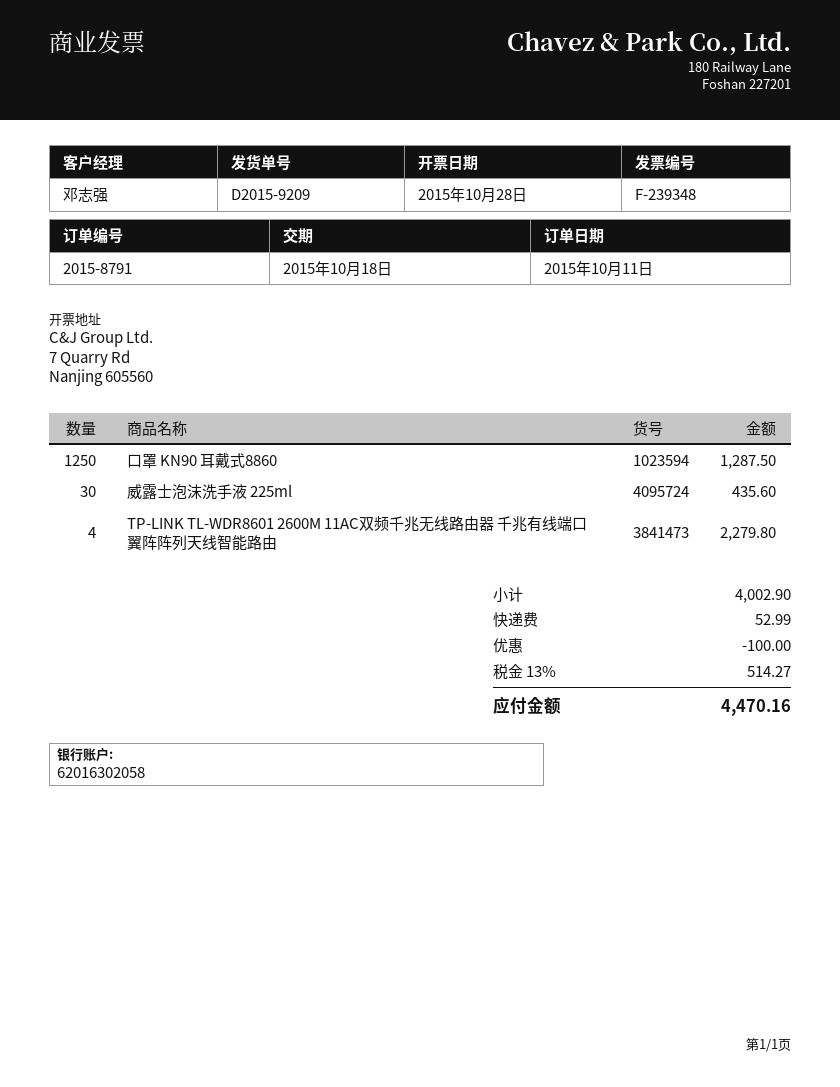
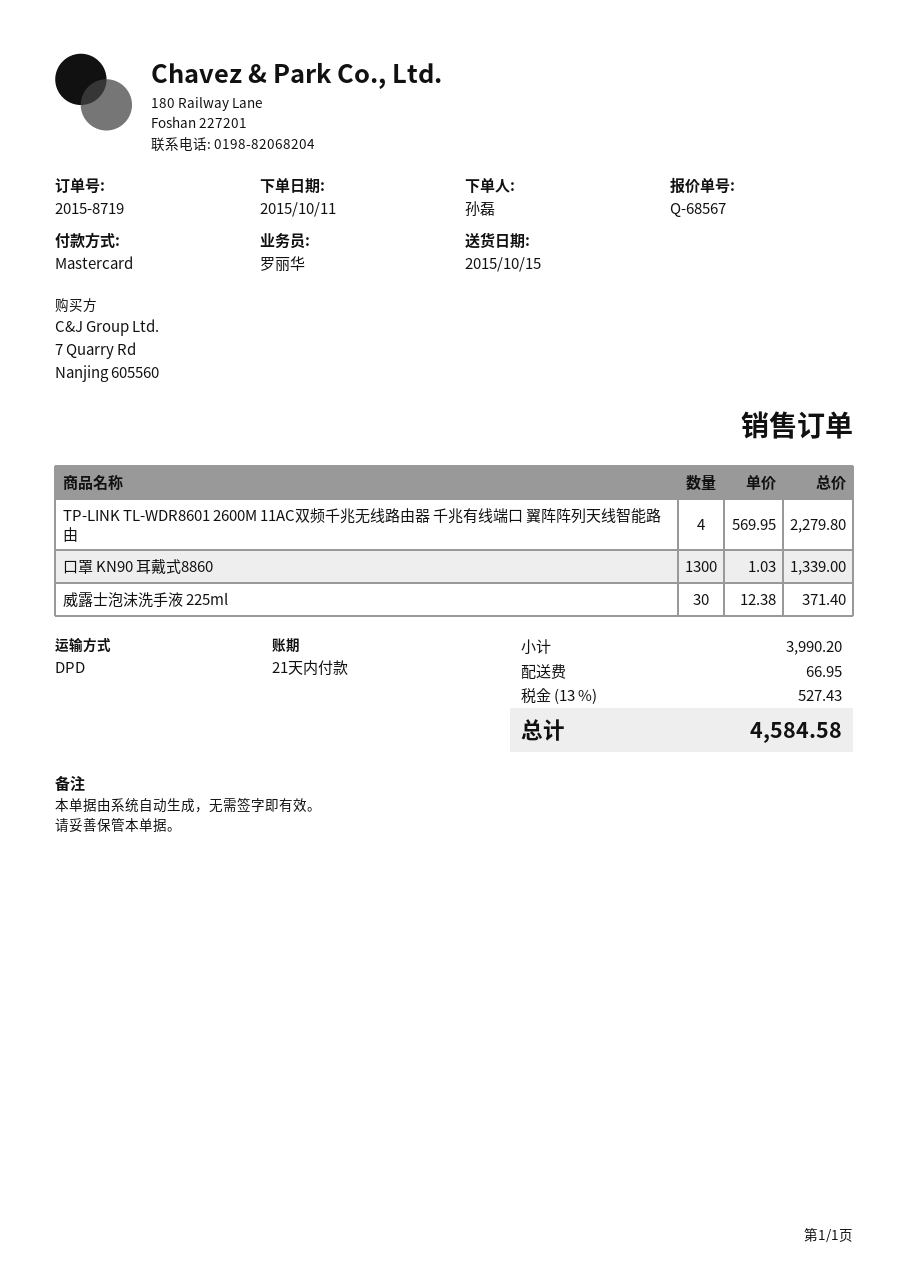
order number: 2015-8791 -> 2015-8719
delivery date: 2015-10-18 -> 2015-10-15
sales rep: 邓志强 -> 罗丽华
口罩 KN90 耳戴式8860: 1250 for 1287.50 -> 1300 for 1339.00
威露士泡沫洗手液 225ml: 30 for 435.60 -> 30 for 371.40
subtotal: 4002.90 -> 3990.20
discount: 100.00 -> none
shipping: 52.99 -> 66.95
tax: 13% = 514.27 -> 13% = 527.43
total: 4470.16 -> 4584.58

